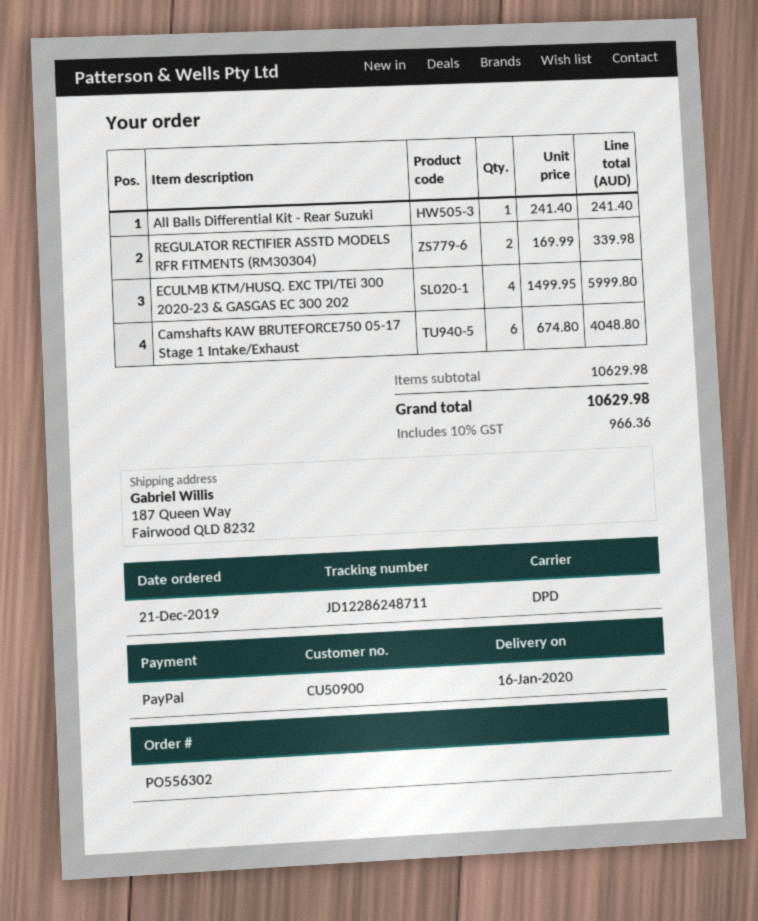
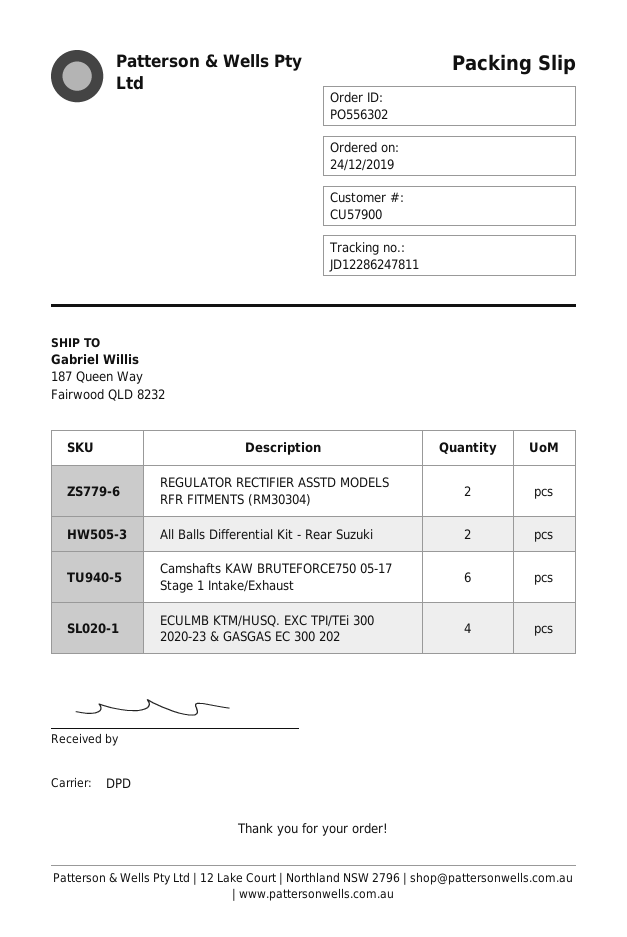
order date: 2019-12-21 -> 2019-12-24
customer number: CU50900 -> CU57900
tracking number: JD12286248711 -> JD12286247811
All Balls Differential Kit - Rear Suzuki: 1 -> 2

